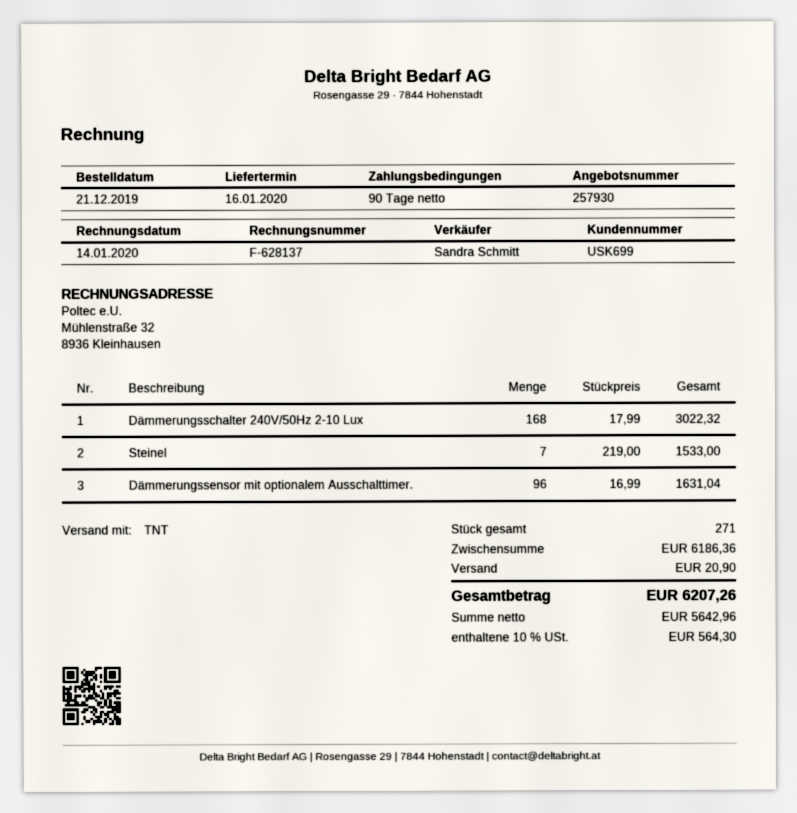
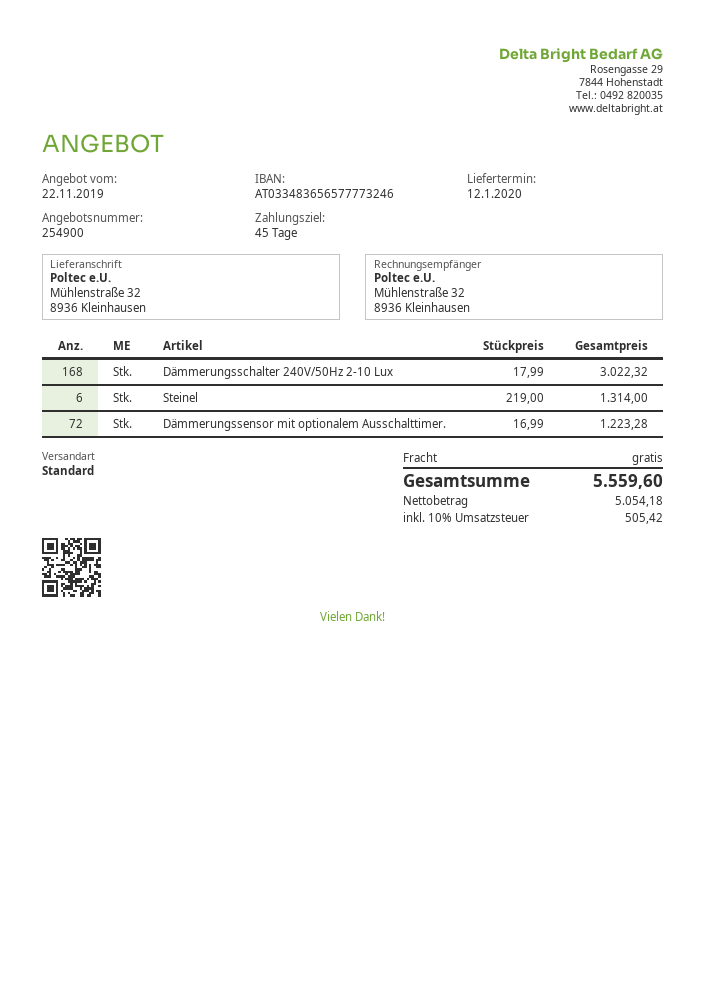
quote number: 257930 -> 254900
delivery date: 2020-01-16 -> 2020-01-12
payment terms: 90 days -> 45 days
shipping method: TNT -> standard
Steinel: 7 x 219.00 = 1533.00 -> 6 x 219.00 = 1314.00
Dämmerungssensor mit optionalem Ausschalttimer.: 96 x 16.99 = 1631.04 -> 72 x 16.99 = 1223.28
shipping: 20.90 -> 0.00
net: 5642.96 -> 5054.18
tax: 10% = 564.30 -> 10% = 505.42
total: 6207.26 -> 5559.60

